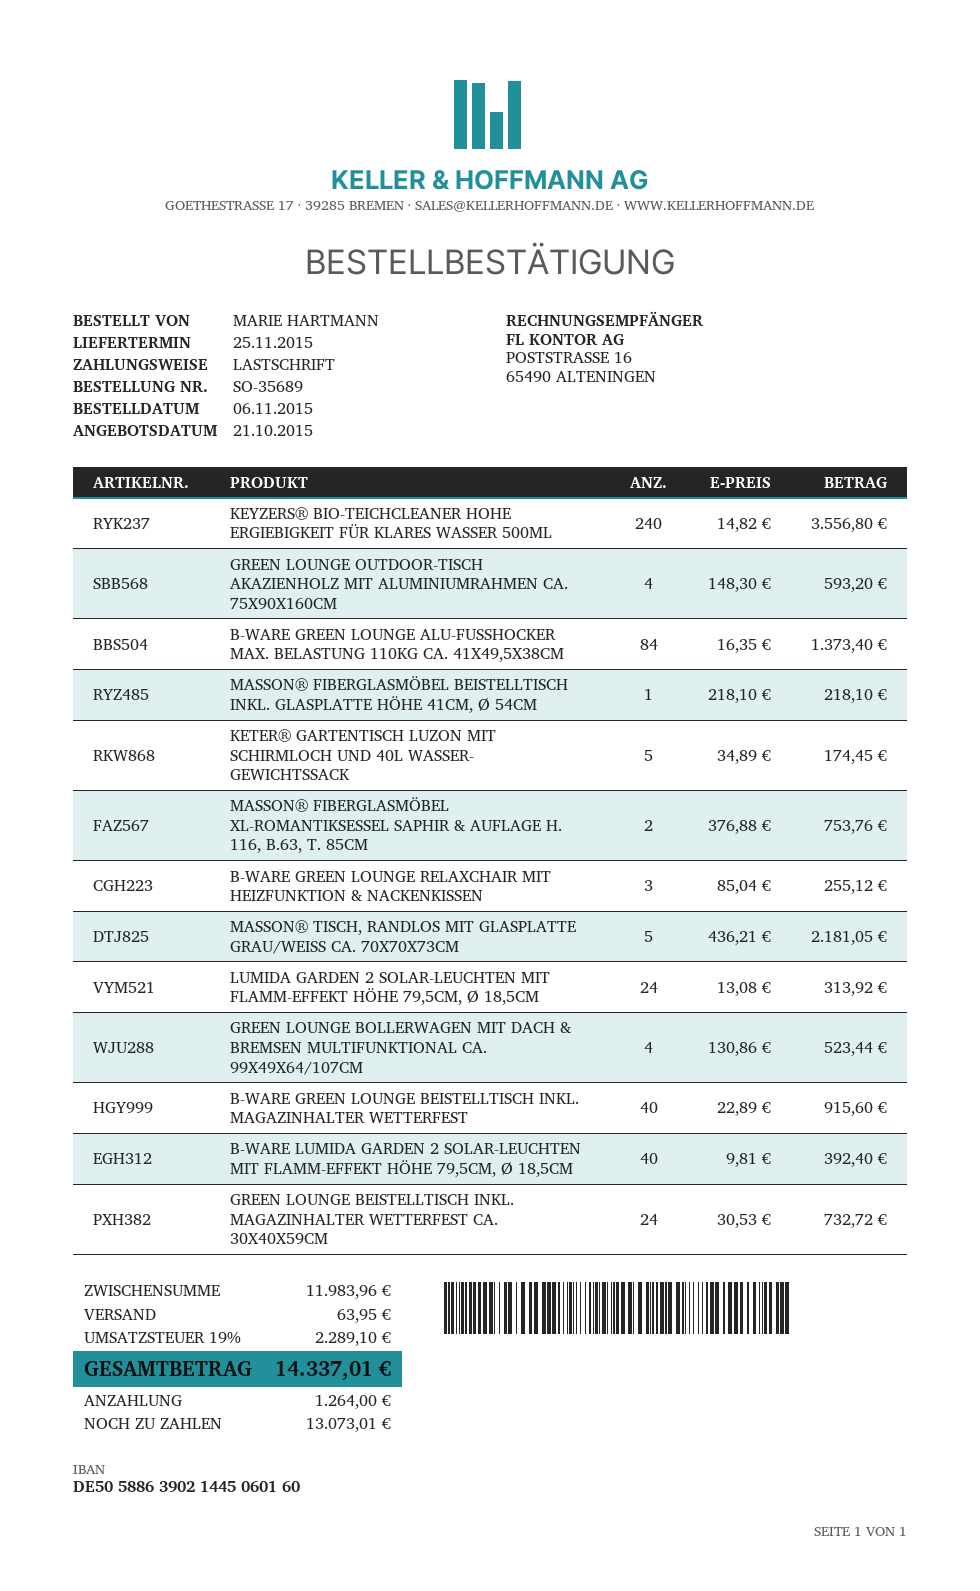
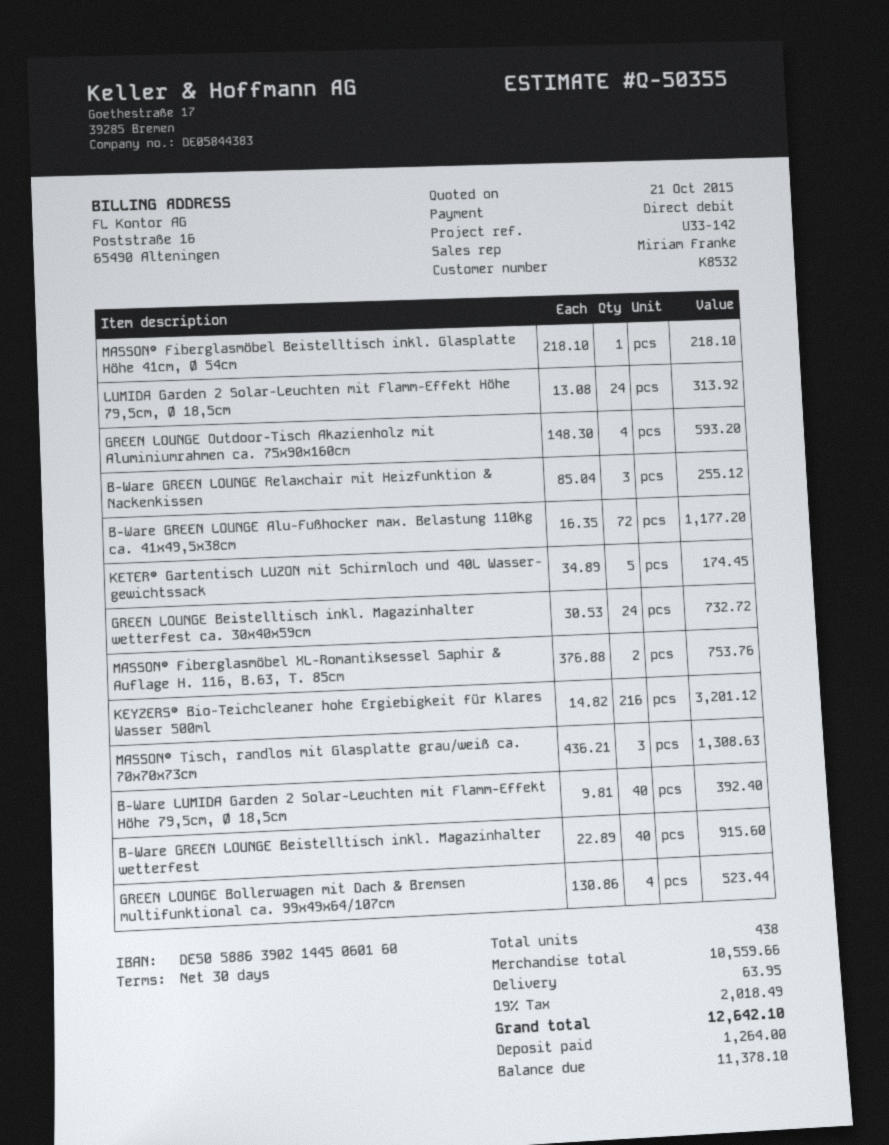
KEYZERS® BIO-TEICHCLEANER HOHE ERGIEBIGKEIT FÜR KLARES WASSER 500ML: 240 x 14.82 = 3556.80 -> 216 x 14.82 = 3201.12
B-WARE GREEN LOUNGE ALU-FUSSHOCKER MAX. BELASTUNG 110KG CA. 41X49,5X38CM: 84 x 16.35 = 1373.40 -> 72 x 16.35 = 1177.20
MASSON® TISCH, RANDLOS MIT GLASPLATTE GRAU/WEISS CA. 70X70X73CM: 5 x 436.21 = 2181.05 -> 3 x 436.21 = 1308.63
subtotal: 11983.96 -> 10559.66
tax: 19% = 2289.10 -> 19% = 2018.49
total: 14337.01 -> 12642.10
balance: 13073.01 -> 11378.10

